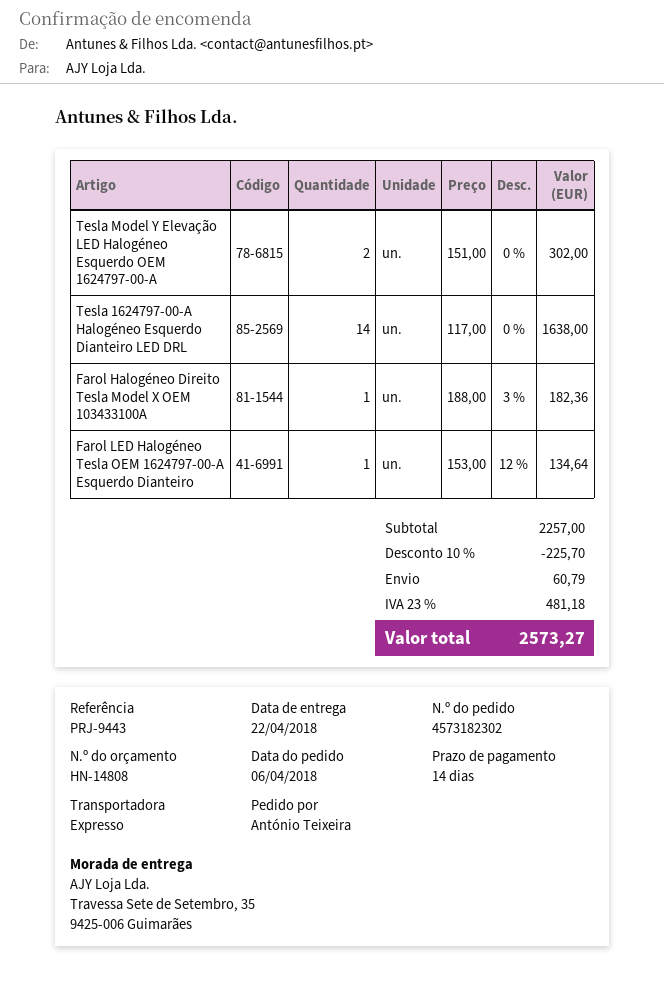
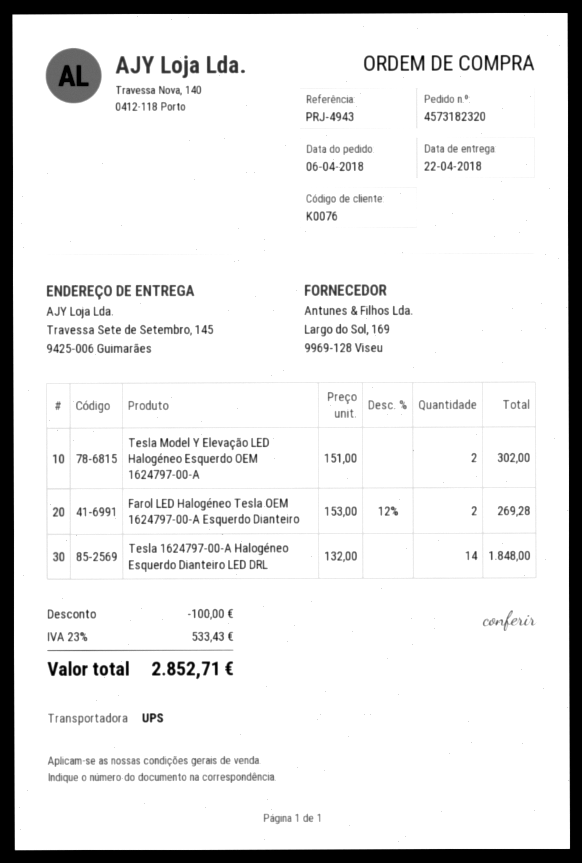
order number: 4573182302 -> 4573182320
reference: PRJ-9443 -> PRJ-4943
shipping method: express -> UPS
ship to: Travessa Sete de Setembro, 35, 9425-006 Guimarães -> Travessa Sete de Setembro, 145, 9425-006 Guimarães
Tesla 1624797-00-A Halogéneo Esquerdo Dianteiro LED DRL: 14 x 117.00 = 1638.00 -> 14 x 132.00 = 1848.00
Farol Halogéneo Direito Tesla Model X OEM 103433100A: 1 x 188.00 - 3% = 182.36 -> none
Farol LED Halogéneo Tesla OEM 1624797-00-A Esquerdo Dianteiro: 1 x 153.00 - 12% = 134.64 -> 2 x 153.00 - 12% = 269.28
discount: 225.70 -> 100.00
shipping: 60.79 -> none
tax: 23% = 481.18 -> 23% = 533.43
total: 2573.27 -> 2852.71

